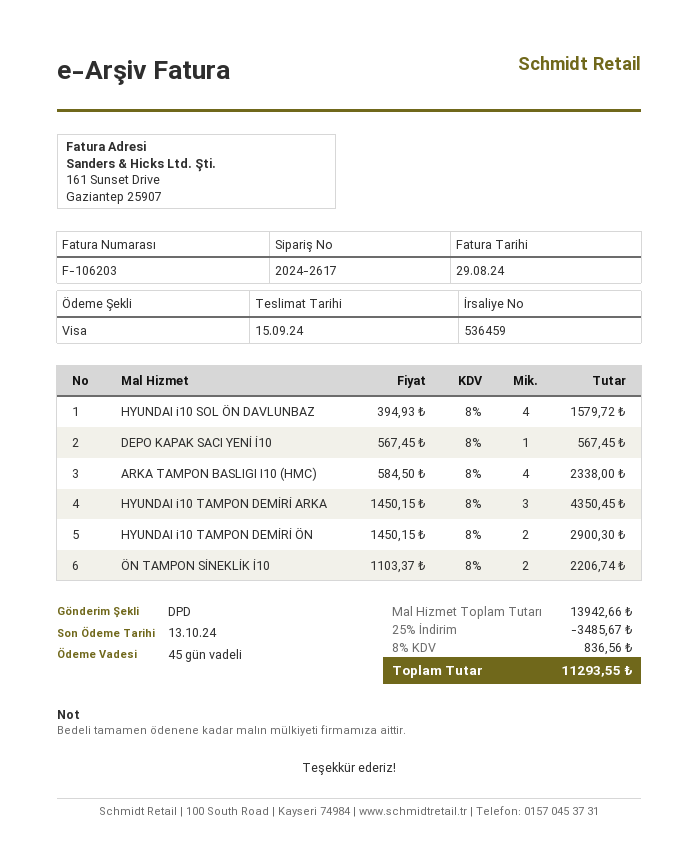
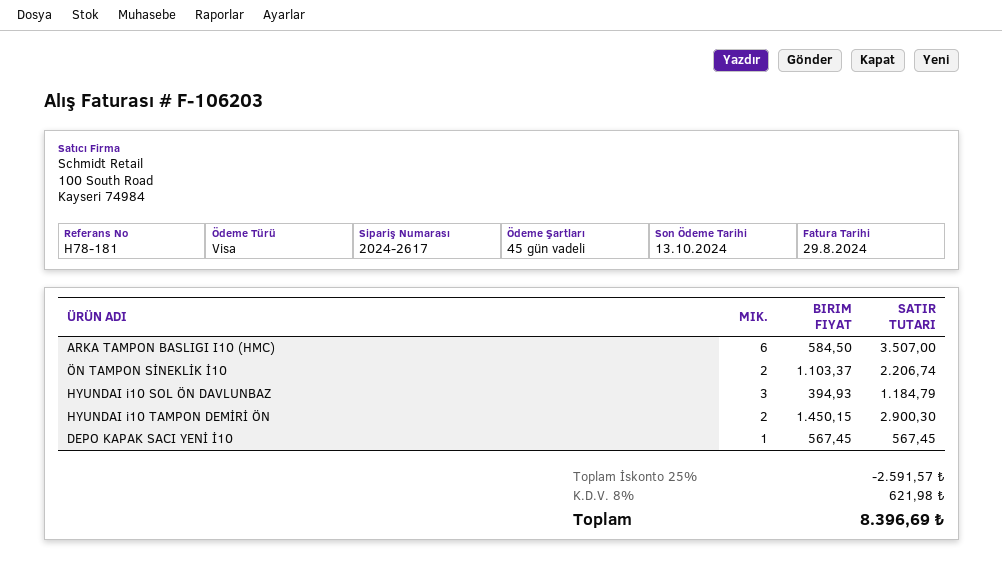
HYUNDAI i10 SOL ÖN DAVLUNBAZ: 4 x 394.93 = 1579.72 -> 3 x 394.93 = 1184.79
ARKA TAMPON BASLIGI I10 (HMC): 4 x 584.50 = 2338.00 -> 6 x 584.50 = 3507.00
HYUNDAI i10 TAMPON DEMİRİ ARKA: 3 x 1450.15 = 4350.45 -> none
discount: 25% = 3485.67 -> 25% = 2591.57
tax: 8% = 836.56 -> 8% = 621.98
total: 11293.55 -> 8396.69

